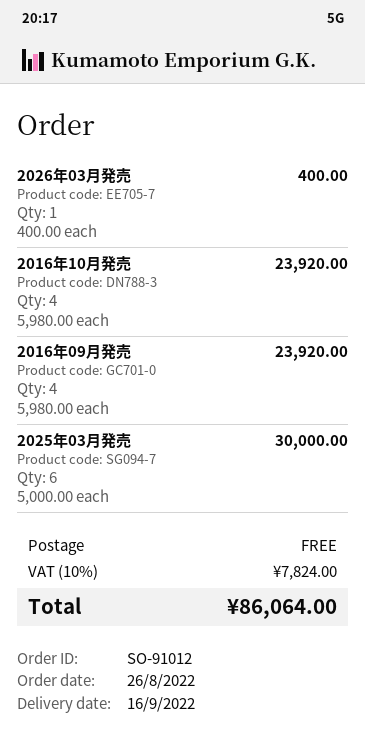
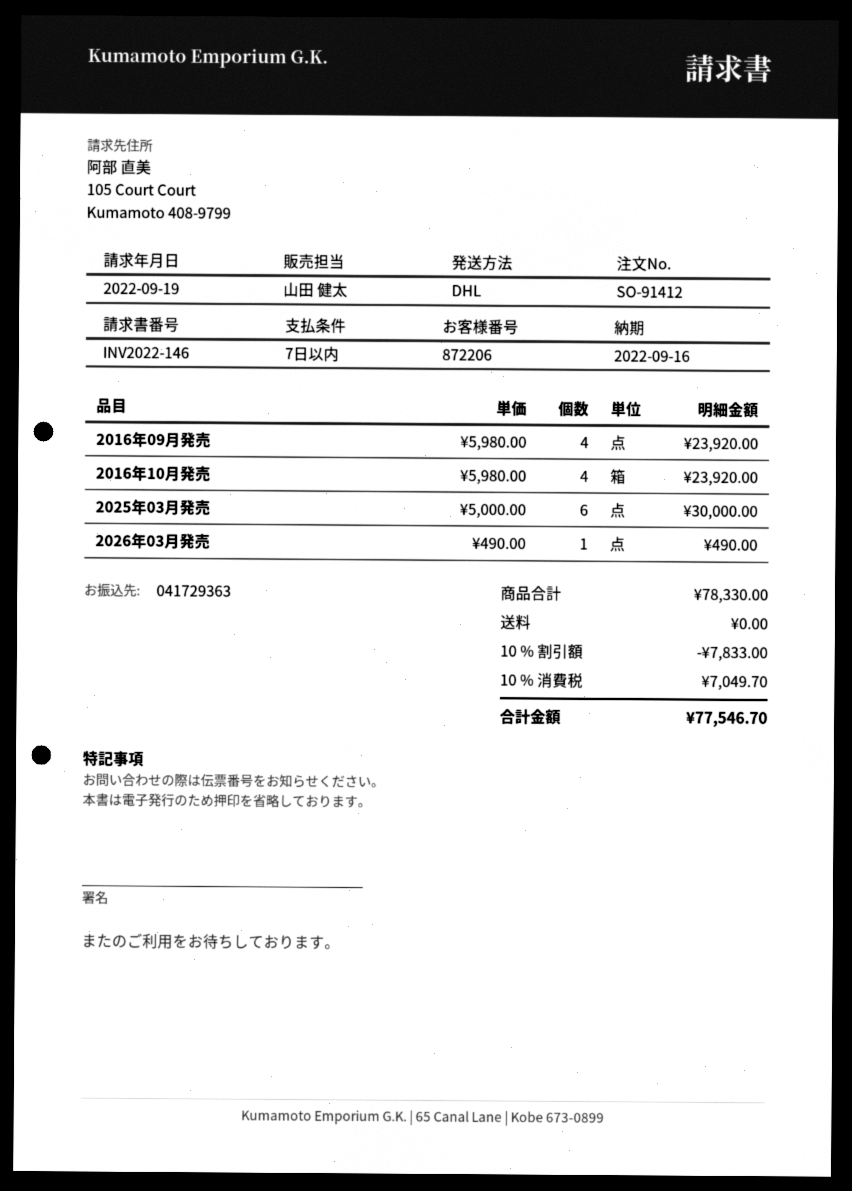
order number: SO-91012 -> SO-91412
2026年03月発売: 1 x 400.00 = 400.00 -> 1 x 490.00 = 490.00
discount: none -> 10% = 7833.00
tax: 10% = 7824.00 -> 10% = 7049.70
total: 86064.00 -> 77546.70

